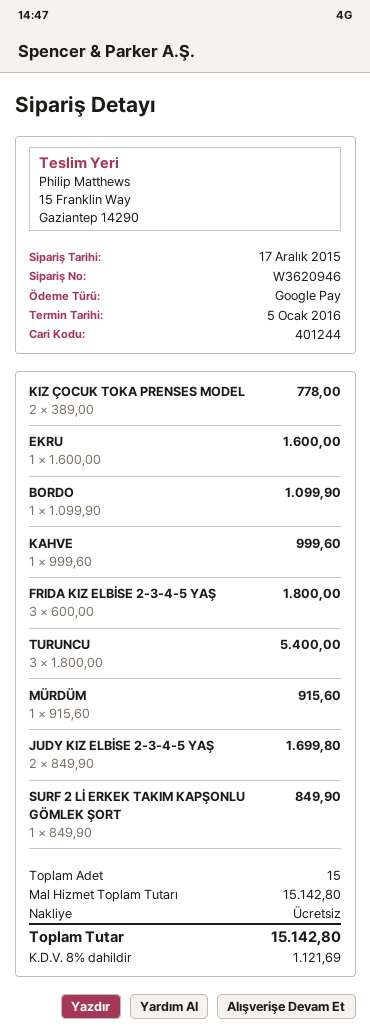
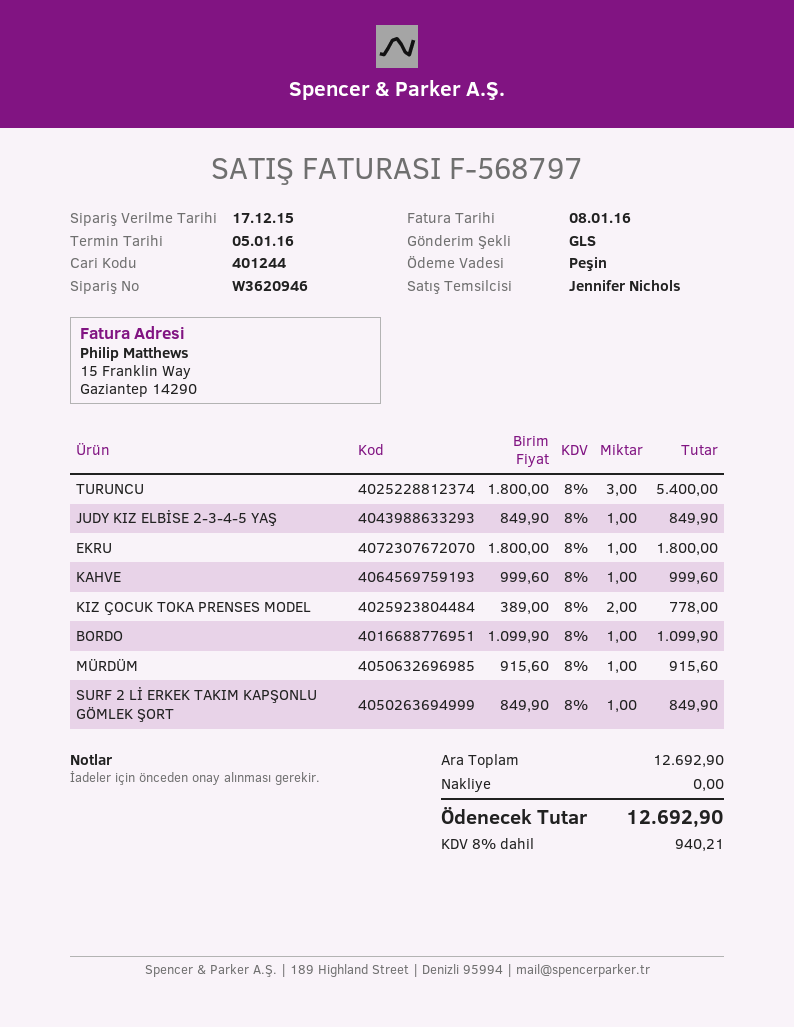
EKRU: 1 x 1600.00 = 1600.00 -> 1 x 1800.00 = 1800.00
FRIDA KIZ ELBİSE 2-3-4-5 YAŞ: 3 x 600.00 = 1800.00 -> none
JUDY KIZ ELBİSE 2-3-4-5 YAŞ: 2 x 849.90 = 1699.80 -> 1 x 849.90 = 849.90
subtotal: 15142.80 -> 12692.90
tax: 8% = 1121.69 -> 8% = 940.21
total: 15142.80 -> 12692.90

